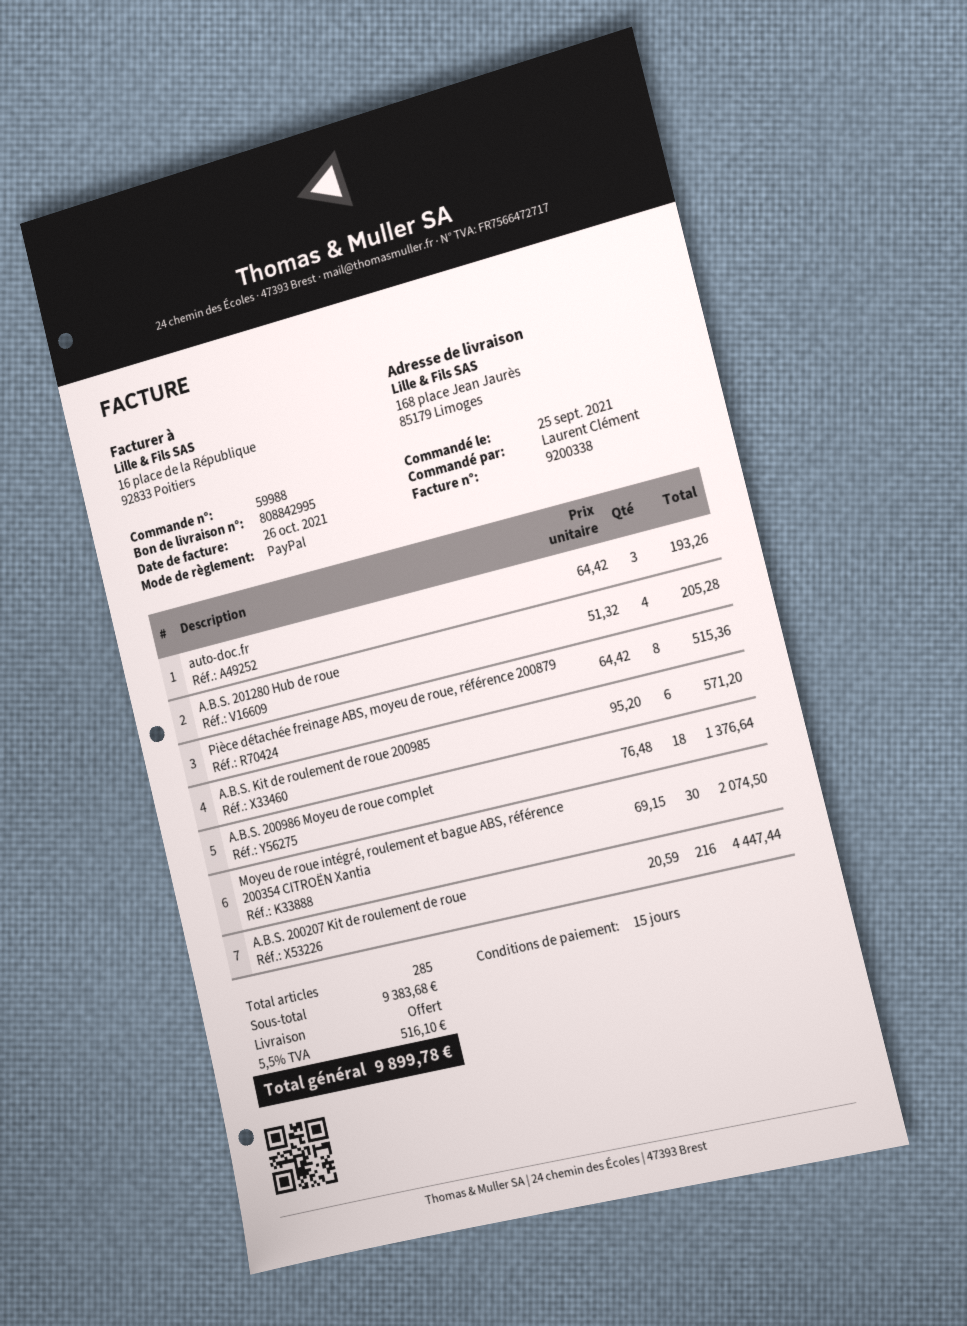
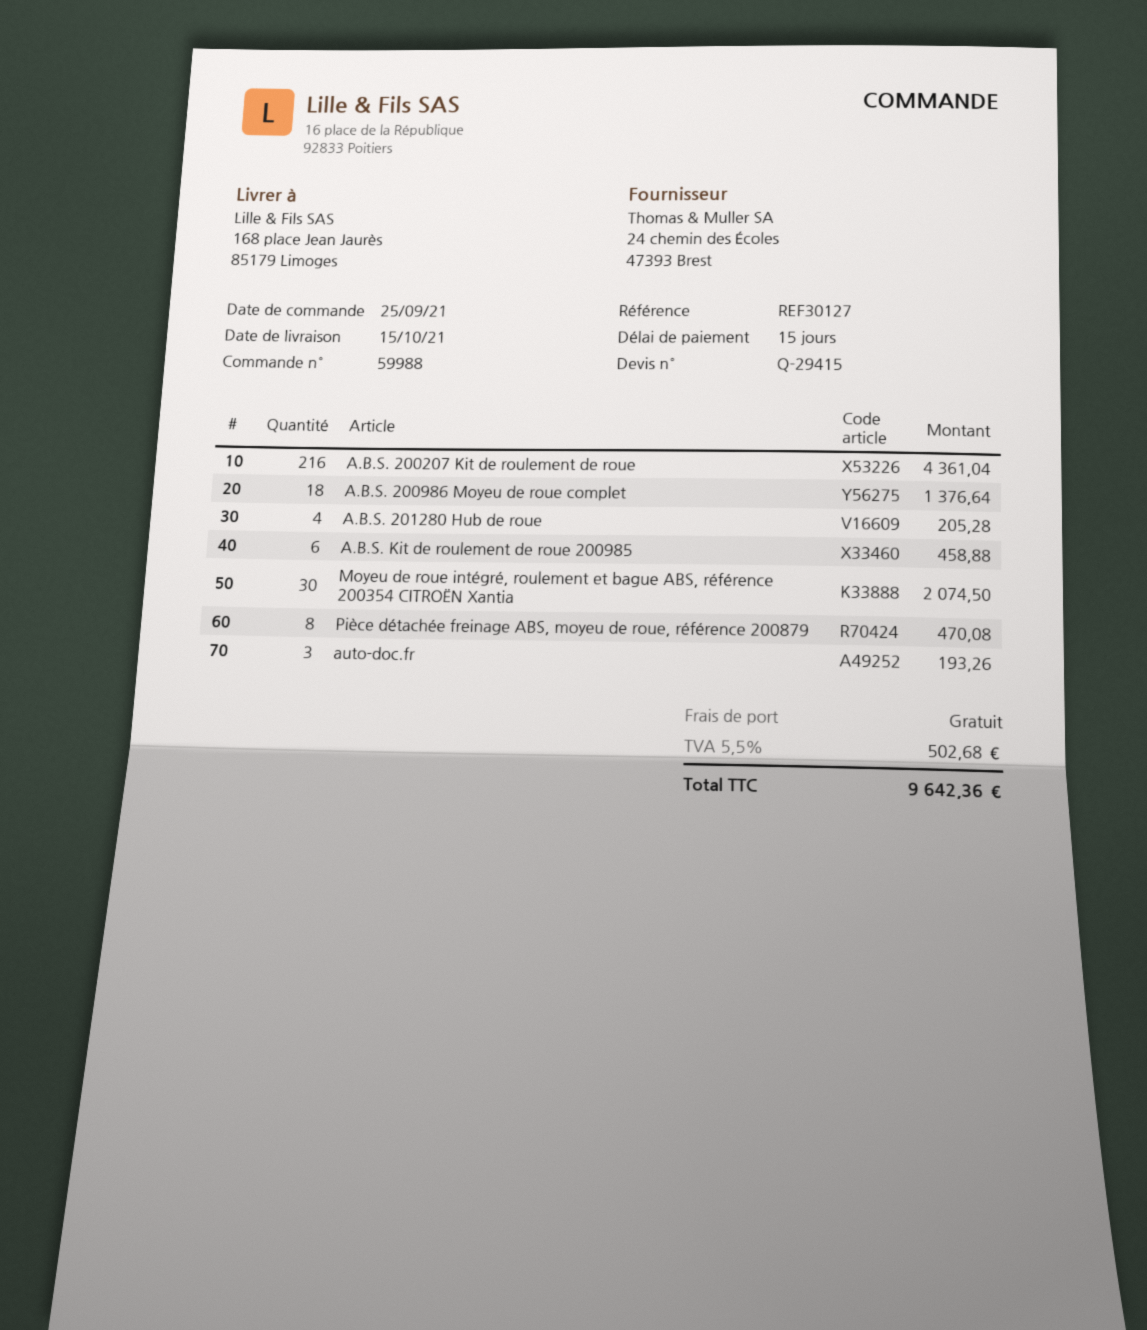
Pièce détachée freinage ABS, moyeu de roue, référence 200879: 8 for 515.36 -> 8 for 470.08
A.B.S. Kit de roulement de roue 200985: 6 for 571.20 -> 6 for 458.88
A.B.S. 200207 Kit de roulement de roue: 216 for 4447.44 -> 216 for 4361.04
tax: 5.5% = 516.10 -> 5.5% = 502.68
total: 9899.78 -> 9642.36

